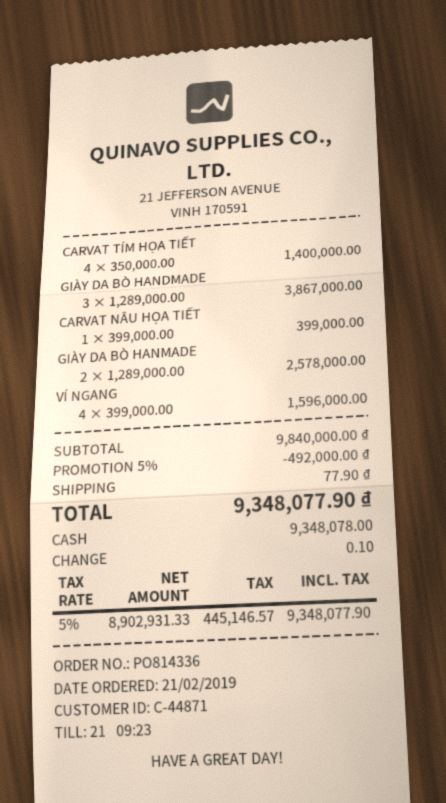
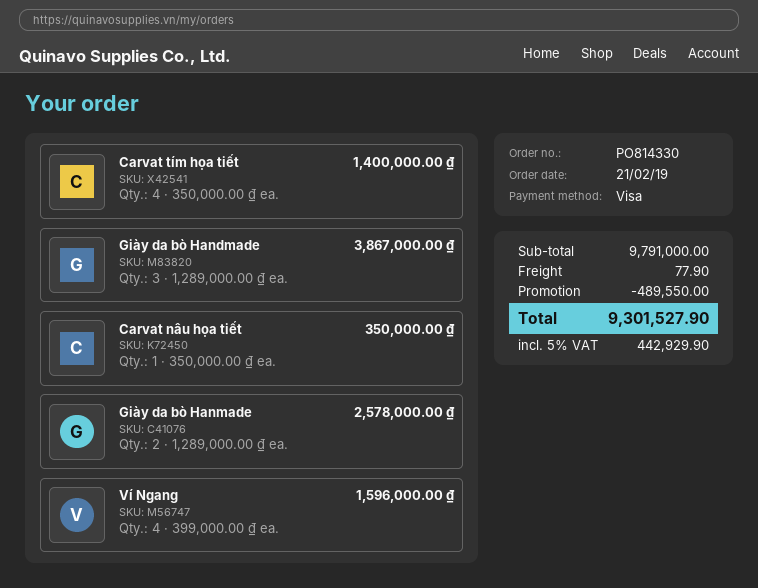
order number: PO814336 -> PO814330
payment method: cash -> Visa
CARVAT NÂU HỌA TIẾT: 1 x 399000.00 = 399000.00 -> 1 x 350000.00 = 350000.00
subtotal: 9840000.00 -> 9791000.00
discount: 492000.00 -> 489550.00
tax: 5% = 445146.57 -> 5% = 442929.90
total: 9348077.90 -> 9301527.90

